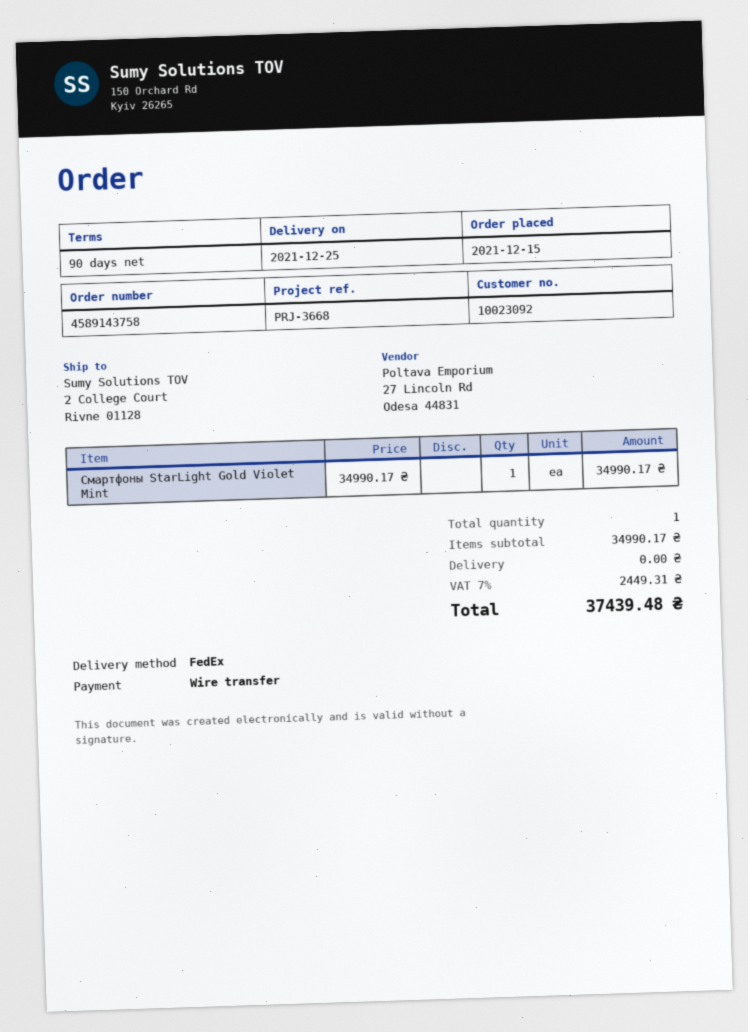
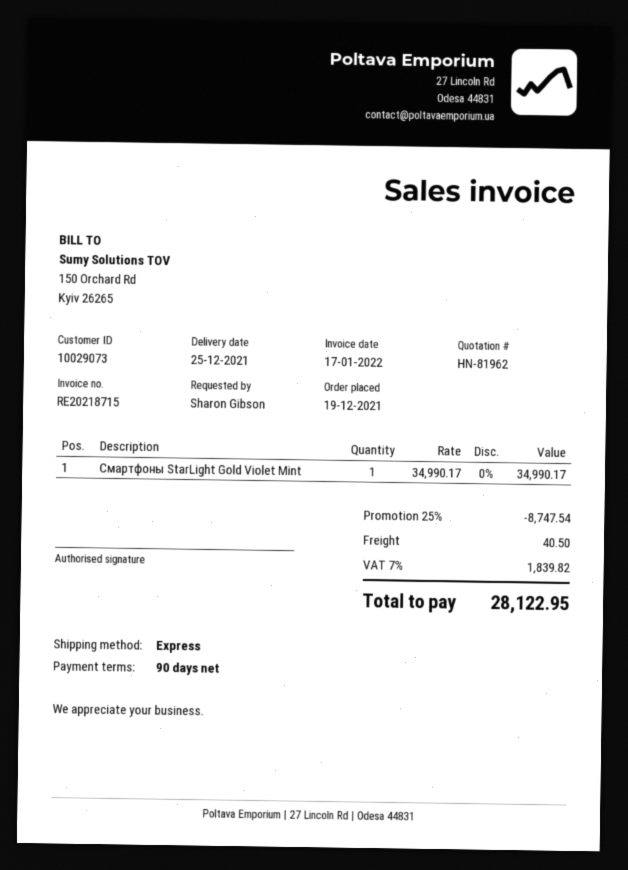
order date: 2021-12-15 -> 2021-12-19
customer number: 10023092 -> 10029073
shipping method: FedEx -> express
discount: none -> 25% = 8747.54
shipping: 0.00 -> 40.50
tax: 7% = 2449.31 -> 7% = 1839.82
total: 37439.48 -> 28122.95

